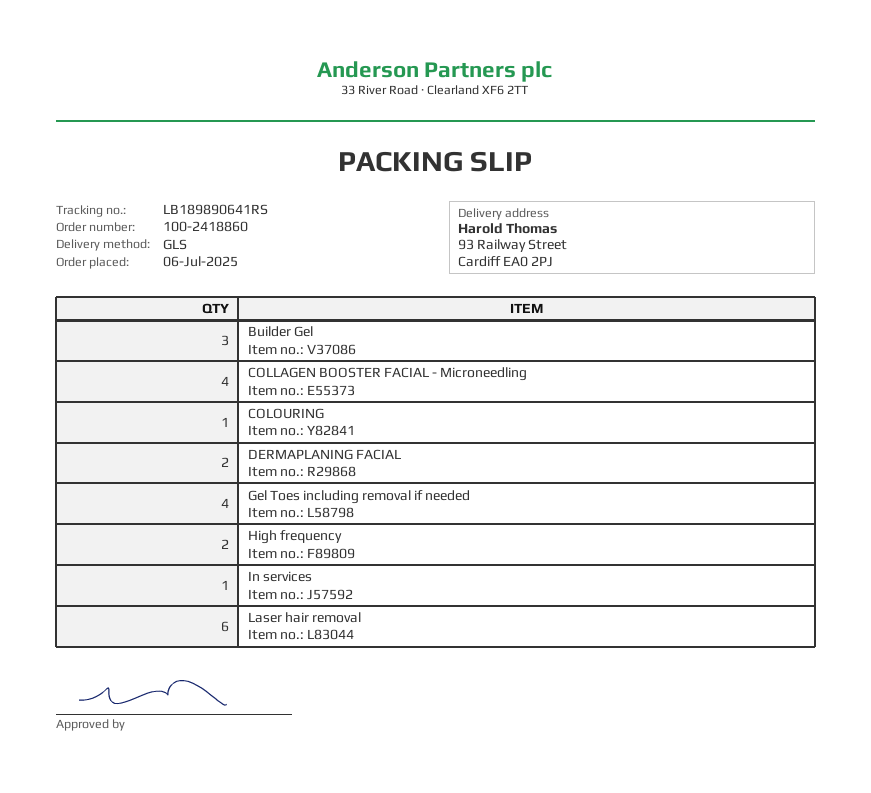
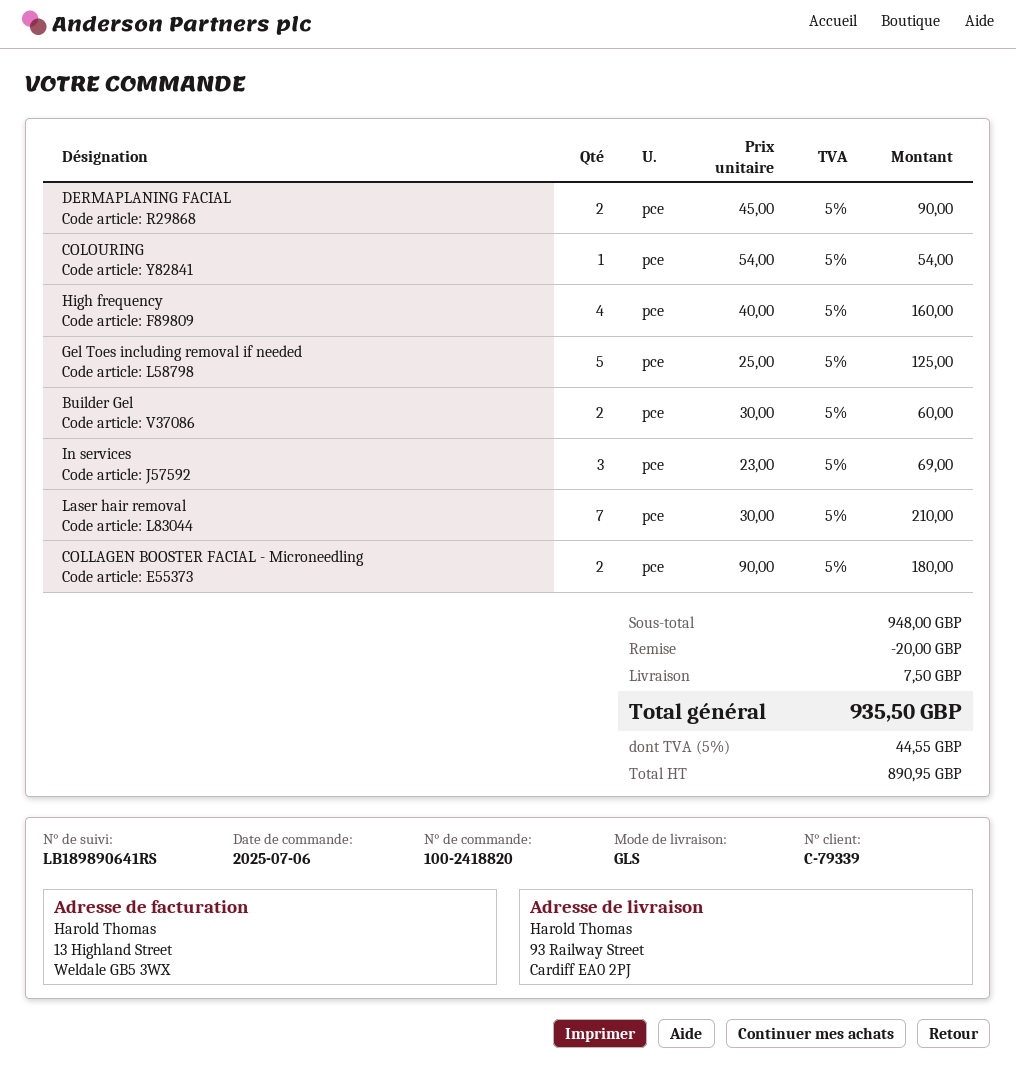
order number: 100-2418860 -> 100-2418820
Builder Gel: 3 -> 2
COLLAGEN BOOSTER FACIAL - Microneedling: 4 -> 2
Gel Toes including removal if needed: 4 -> 5
High frequency: 2 -> 4
In services: 1 -> 3
Laser hair removal: 6 -> 7

